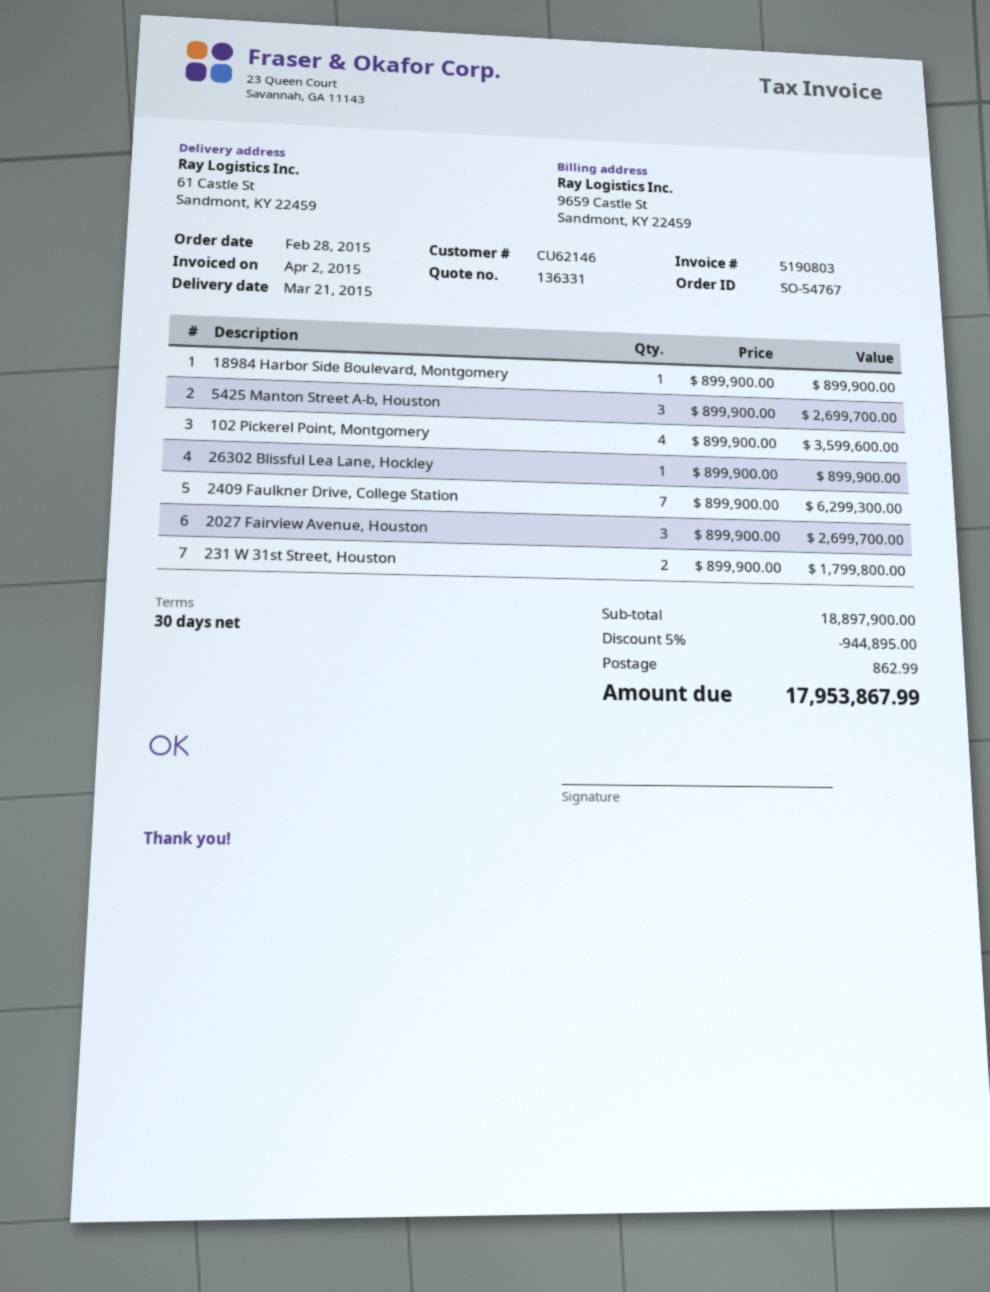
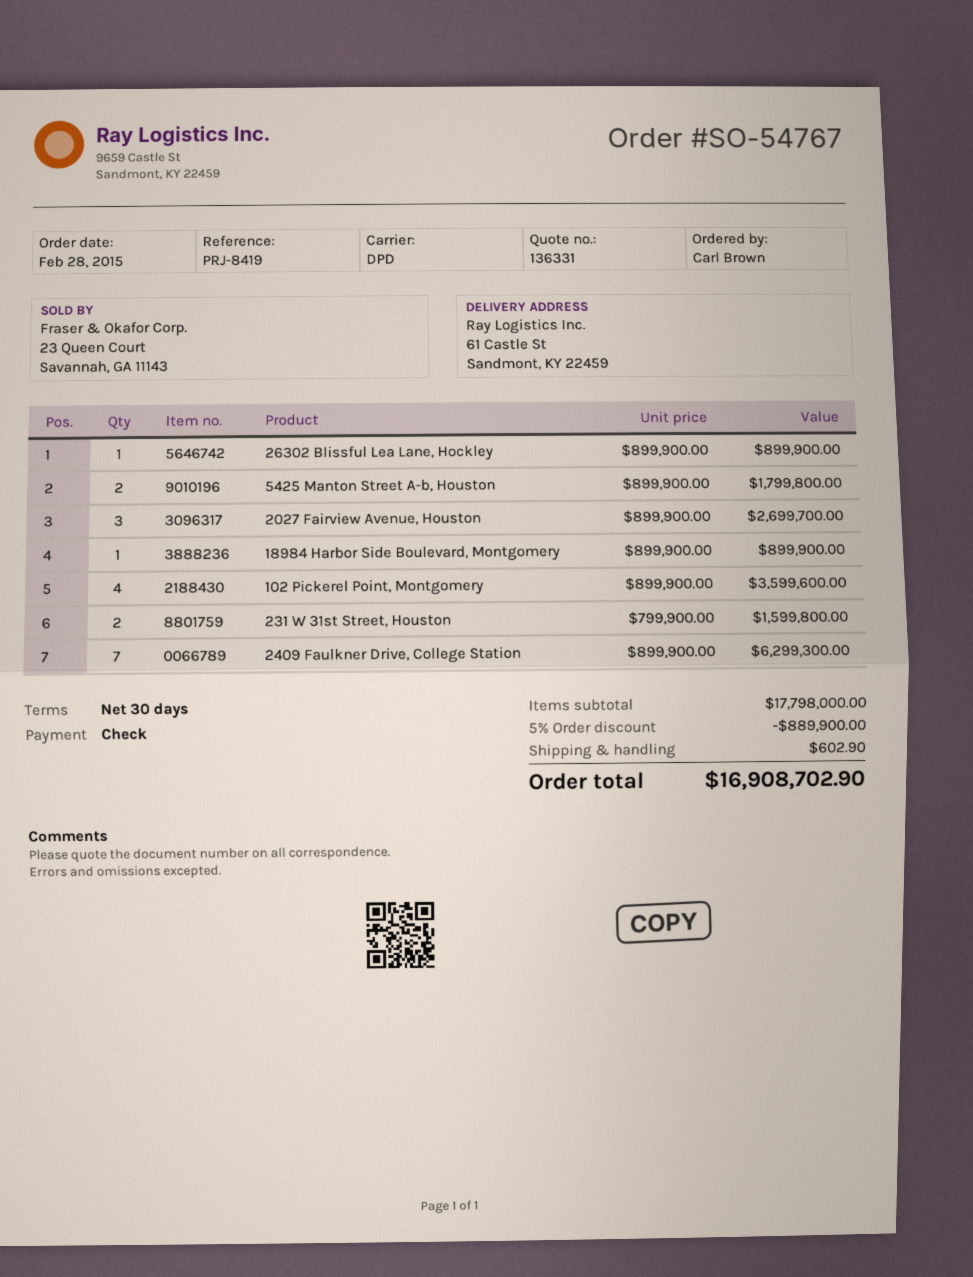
5425 Manton Street A-b, Houston: 3 x 899900.00 = 2699700.00 -> 2 x 899900.00 = 1799800.00
231 W 31st Street, Houston: 2 x 899900.00 = 1799800.00 -> 2 x 799900.00 = 1599800.00
subtotal: 18897900.00 -> 17798000.00
discount: 5% = 944895.00 -> 5% = 889900.00
shipping: 862.99 -> 602.90
total: 17953867.99 -> 16908702.90

